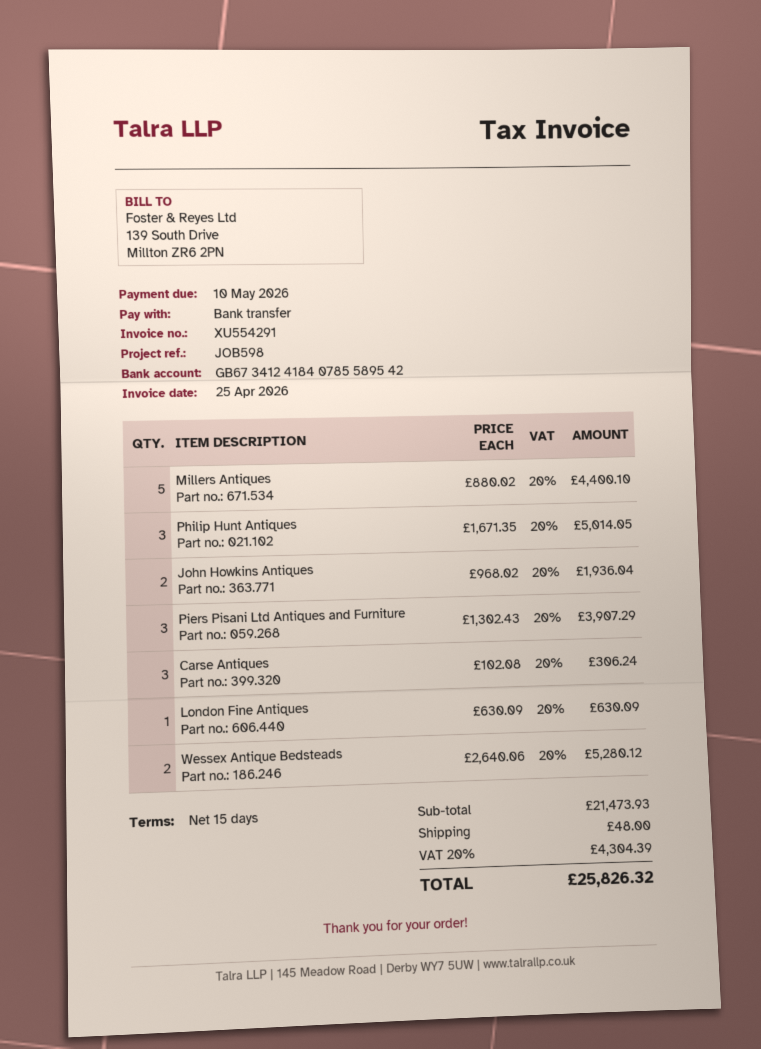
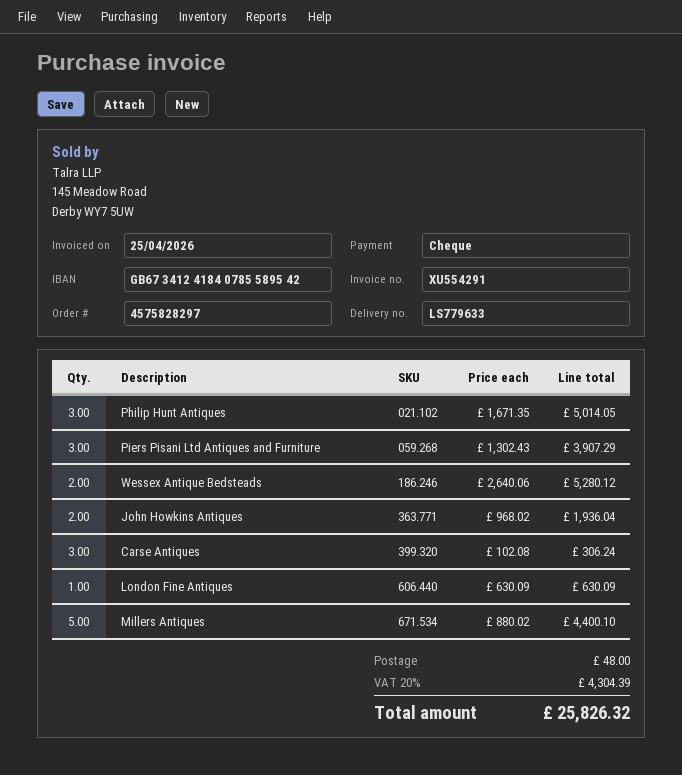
payment method: bank transfer -> cheque

